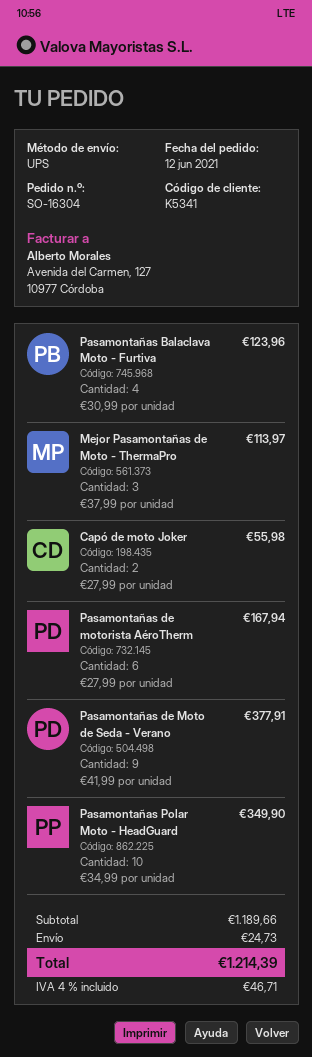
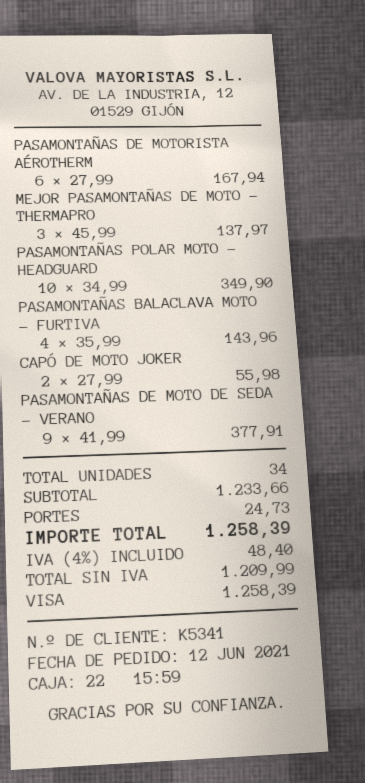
Pasamontañas Balaclava Moto - Furtiva: 4 x 30.99 = 123.96 -> 4 x 35.99 = 143.96
Mejor Pasamontañas de Moto - ThermaPro: 3 x 37.99 = 113.97 -> 3 x 45.99 = 137.97
subtotal: 1189.66 -> 1233.66
tax: 4% = 46.71 -> 4% = 48.40
total: 1214.39 -> 1258.39

